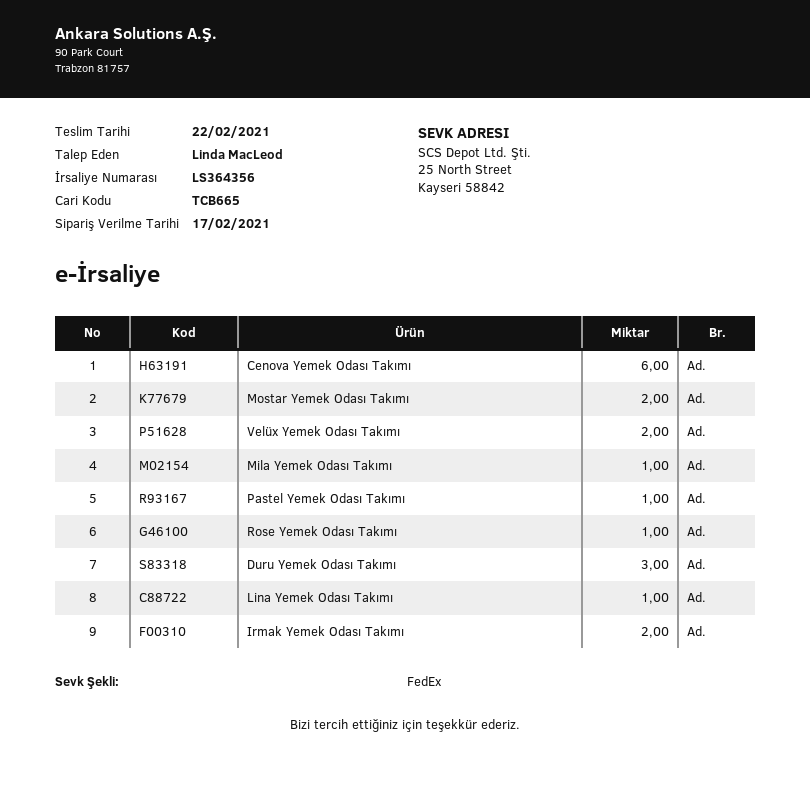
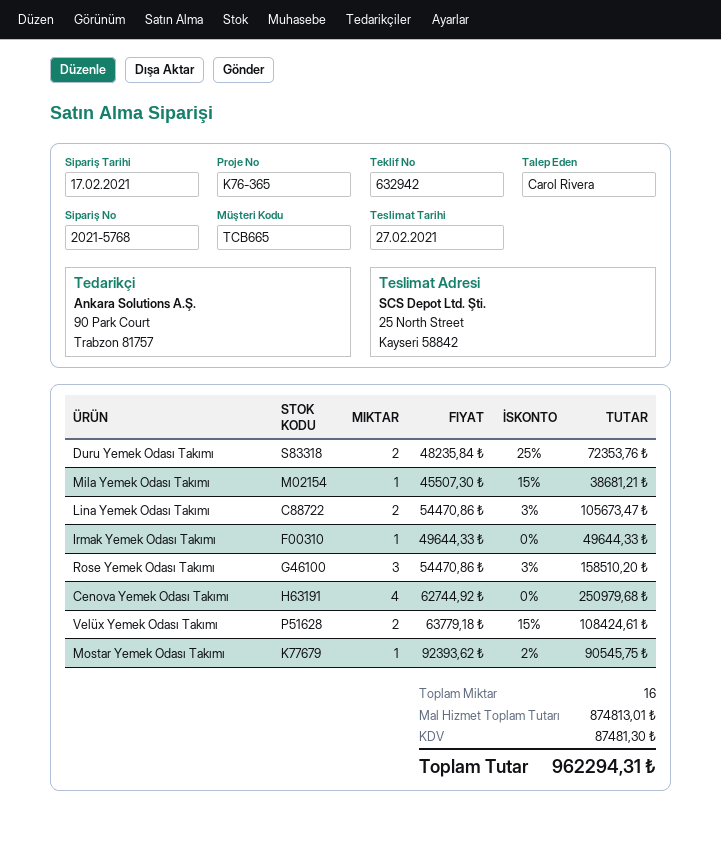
delivery date: 2021-02-22 -> 2021-02-27
ordered by: Linda MacLeod -> Carol Rivera
Cenova Yemek Odası Takımı: 6 -> 4
Mostar Yemek Odası Takımı: 2 -> 1
Pastel Yemek Odası Takımı: 1 -> none
Rose Yemek Odası Takımı: 1 -> 3
Duru Yemek Odası Takımı: 3 -> 2
Lina Yemek Odası Takımı: 1 -> 2
Irmak Yemek Odası Takımı: 2 -> 1

